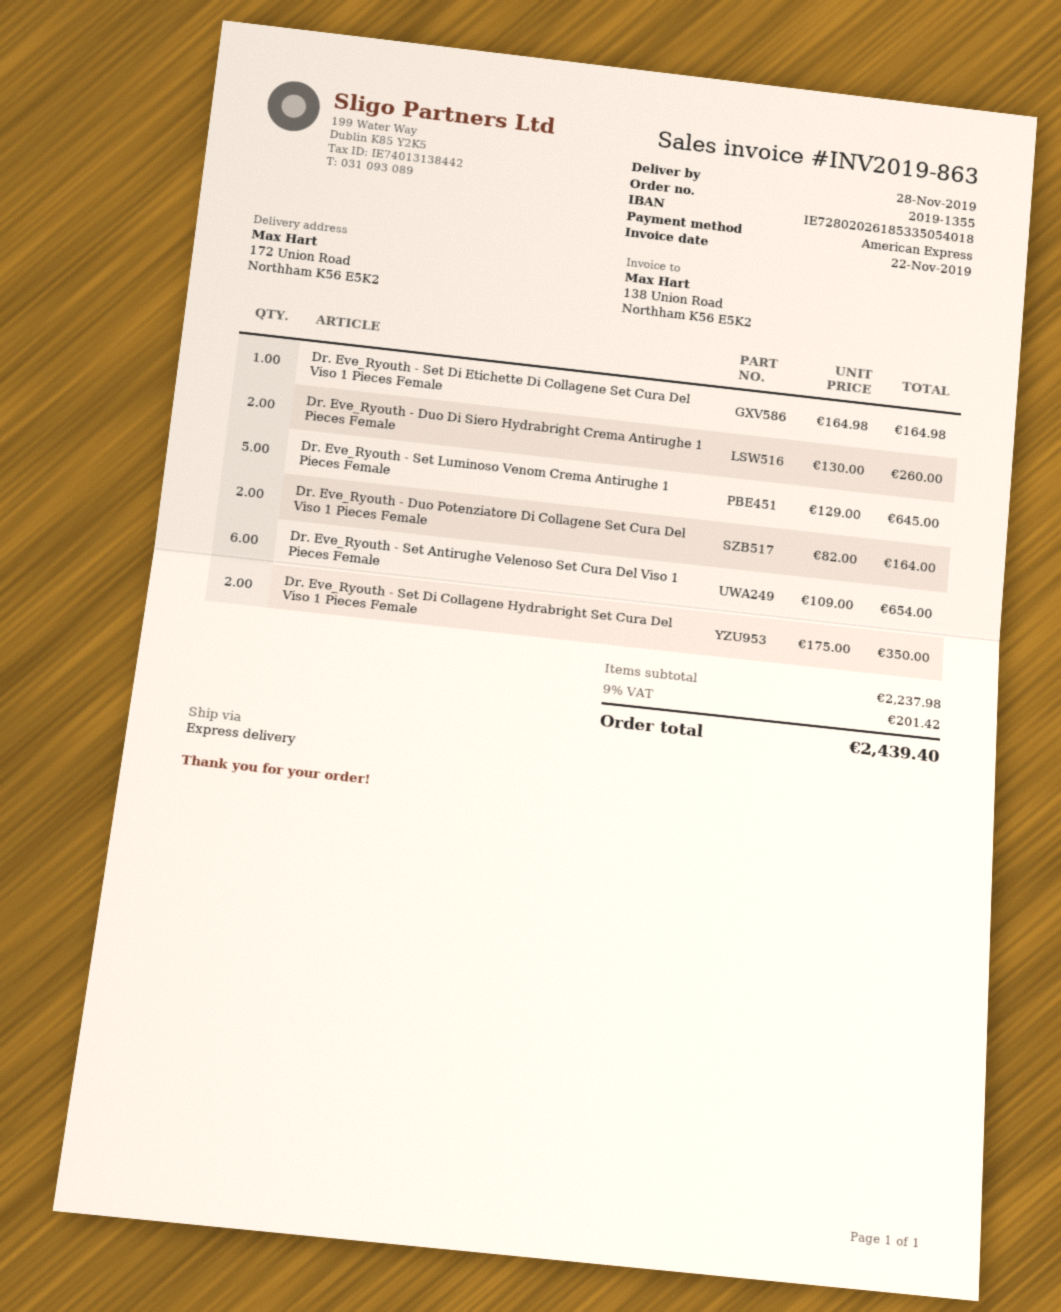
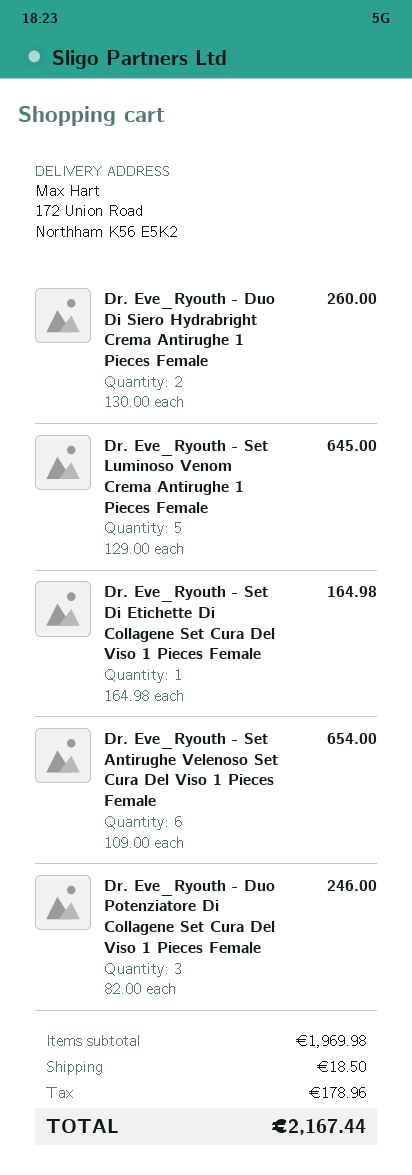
Dr. Eve_Ryouth - Duo Potenziatore Di Collagene Set Cura Del Viso 1 Pieces Female: 2 x 82.00 = 164.00 -> 3 x 82.00 = 246.00
Dr. Eve_Ryouth - Set Di Collagene Hydrabright Set Cura Del Viso 1 Pieces Female: 2 x 175.00 = 350.00 -> none
subtotal: 2237.98 -> 1969.98
shipping: none -> 18.50
tax: 201.42 -> 178.96
total: 2439.40 -> 2167.44

